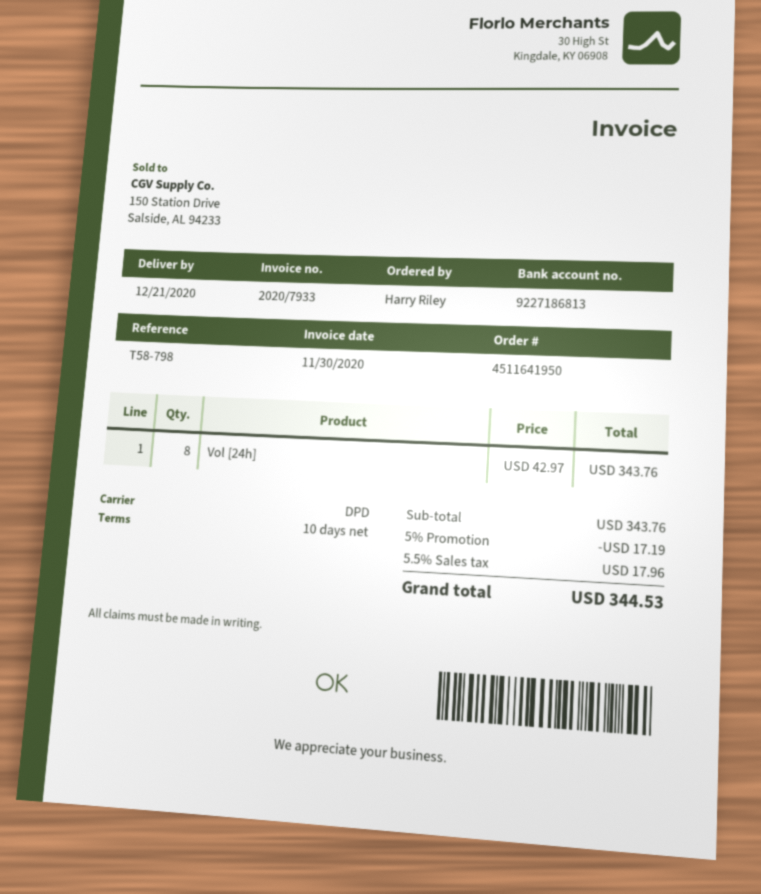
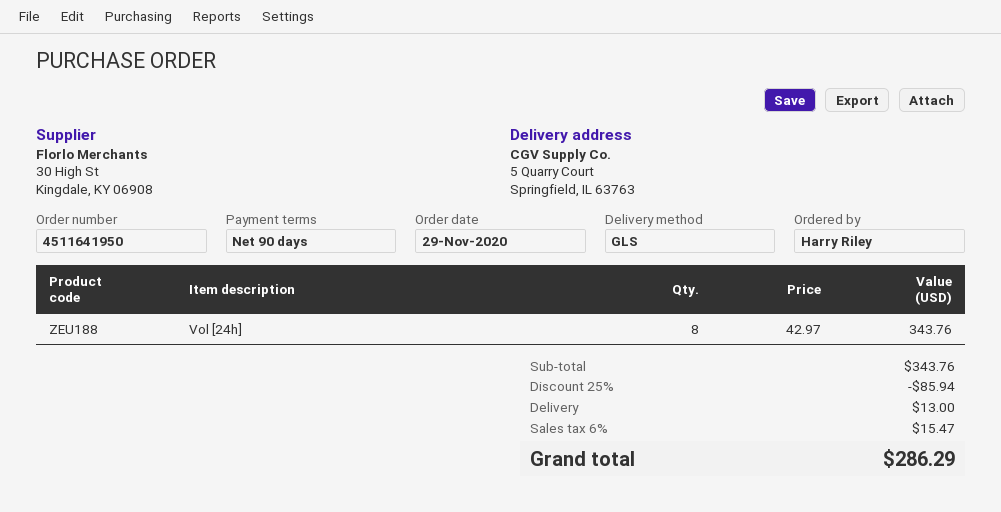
payment terms: 10 days -> 90 days
shipping method: DPD -> GLS
discount: 5% = 17.19 -> 25% = 85.94
shipping: none -> 13.00
tax: 5.5% = 17.96 -> 6% = 15.47
total: 344.53 -> 286.29

